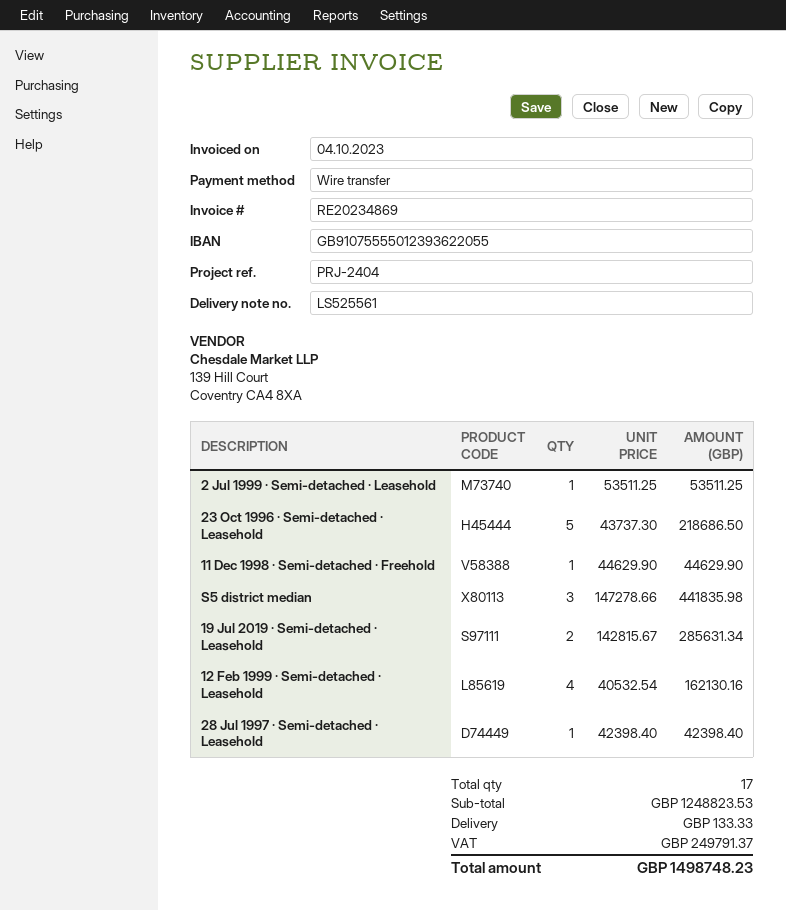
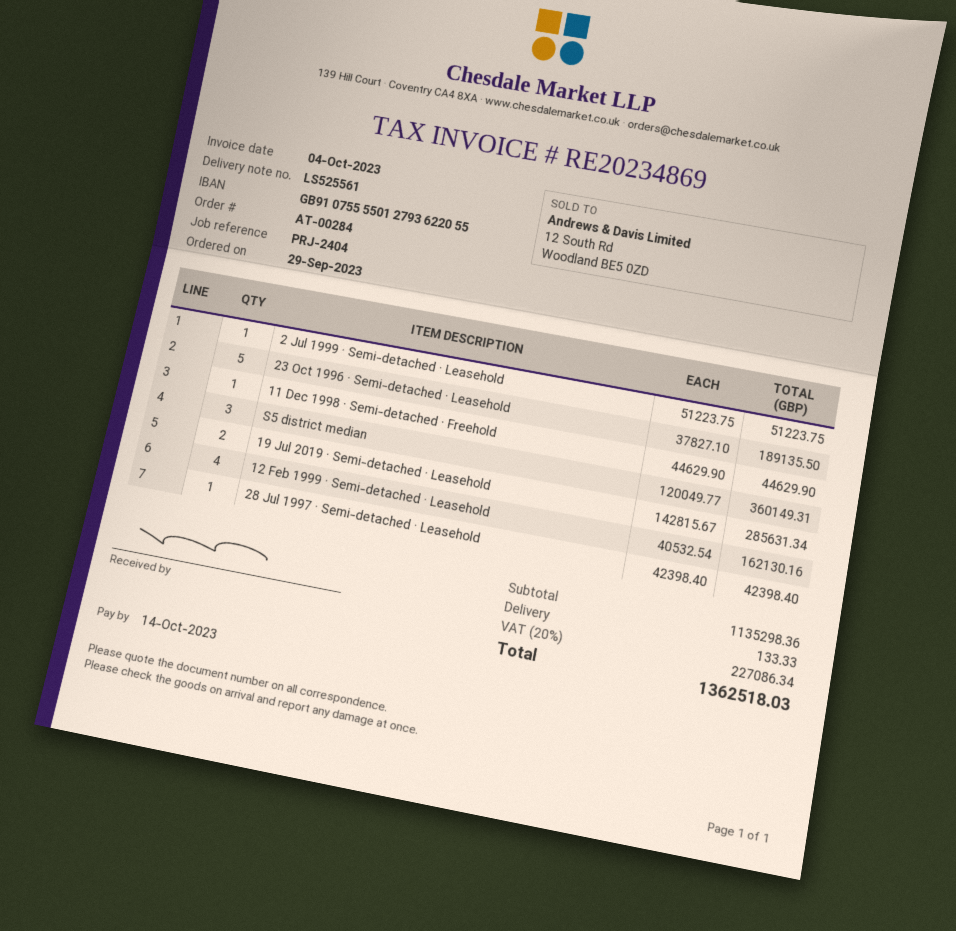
bank account: GB91075555012393622055 -> GB91075555012793622055
2 Jul 1999 · Semi-detached · Leasehold: 1 x 53511.25 = 53511.25 -> 1 x 51223.75 = 51223.75
23 Oct 1996 · Semi-detached · Leasehold: 5 x 43737.30 = 218686.50 -> 5 x 37827.10 = 189135.50
S5 district median: 3 x 147278.66 = 441835.98 -> 3 x 120049.77 = 360149.31
subtotal: 1248823.53 -> 1135298.36
tax: 249791.37 -> 227086.34
total: 1498748.23 -> 1362518.03

